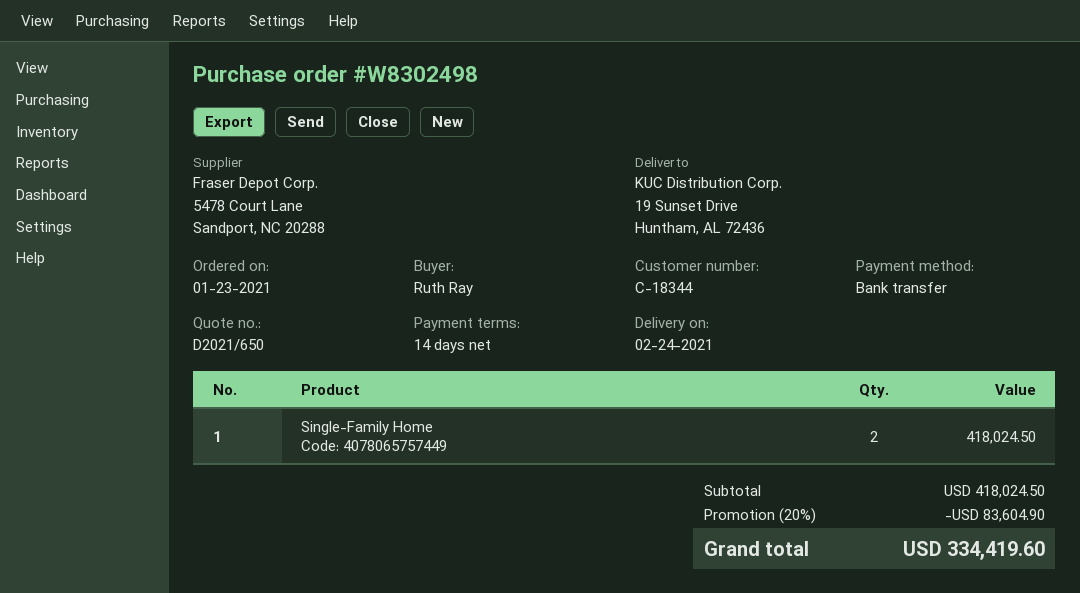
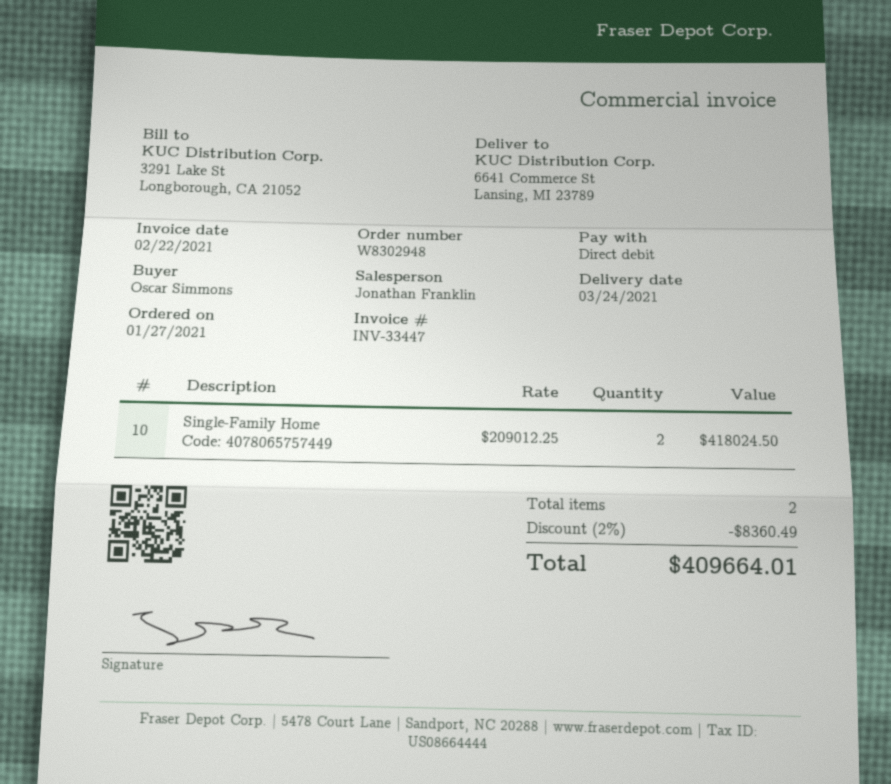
order number: W8302498 -> W8302948
order date: 2021-01-23 -> 2021-01-27
delivery date: 2021-02-24 -> 2021-03-24
ordered by: Ruth Ray -> Oscar Simmons
payment method: bank transfer -> direct debit
ship to: 19 Sunset Drive, Huntham, AL 72436 -> 6641 Commerce St, Lansing, MI 23789
discount: 20% = 83604.90 -> 2% = 8360.49
total: 334419.60 -> 409664.01

